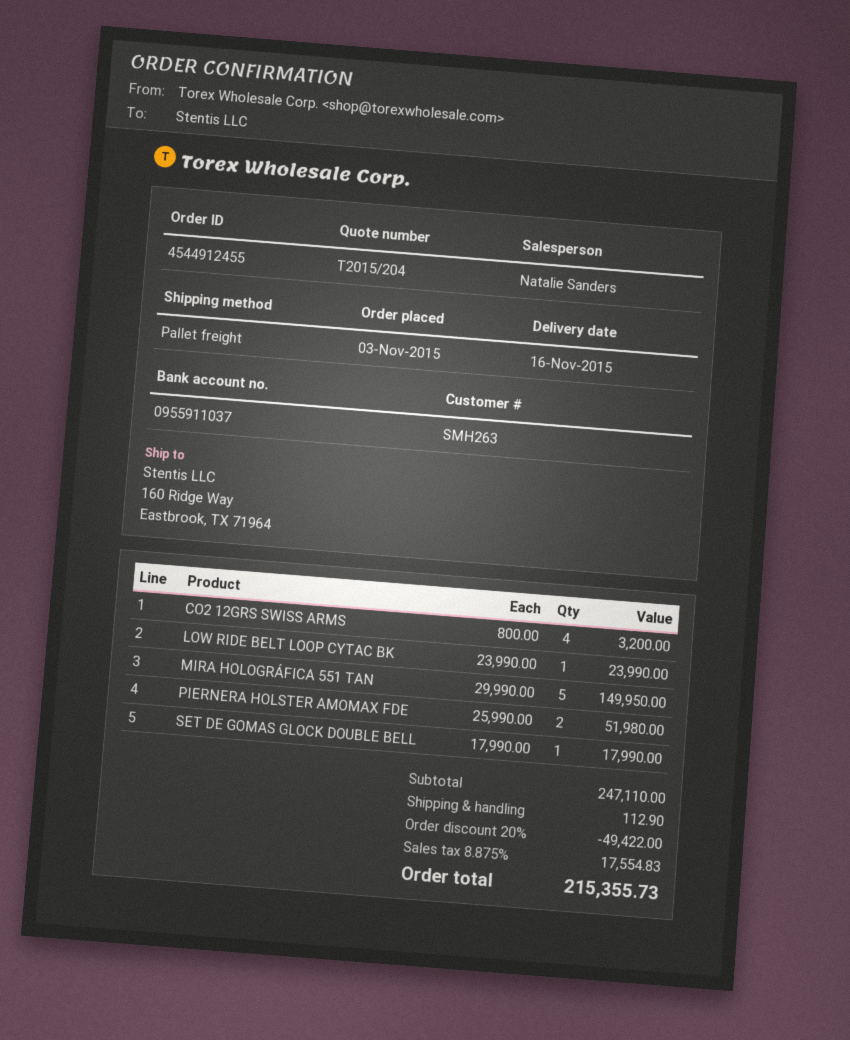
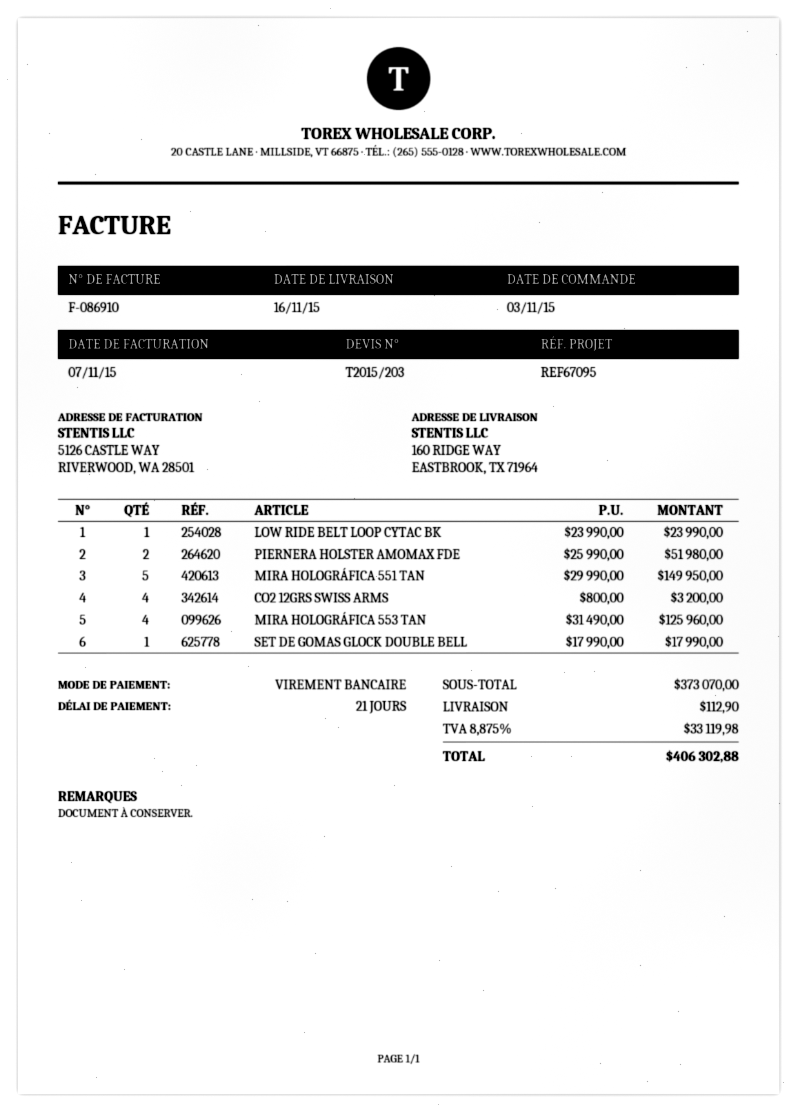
quote number: T2015/204 -> T2015/203
MIRA HOLOGRÁFICA 553 TAN: none -> 4 x 31490.00 = 125960.00
subtotal: 247110.00 -> 373070.00
discount: 20% = 49422.00 -> none
tax: 8.875% = 17554.83 -> 8.875% = 33119.98
total: 215355.73 -> 406302.88

